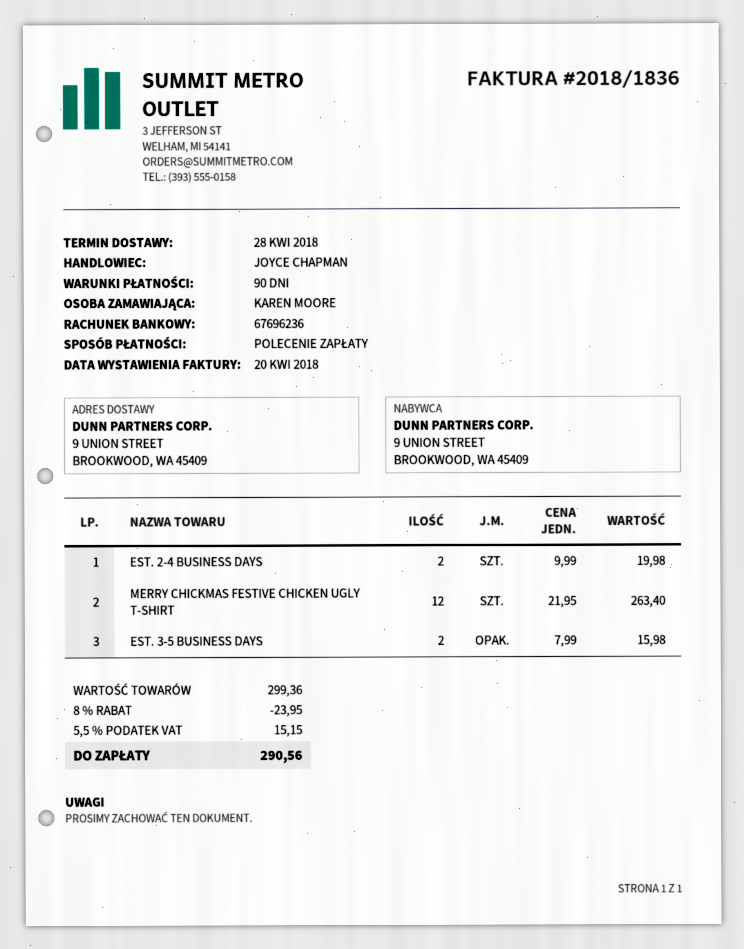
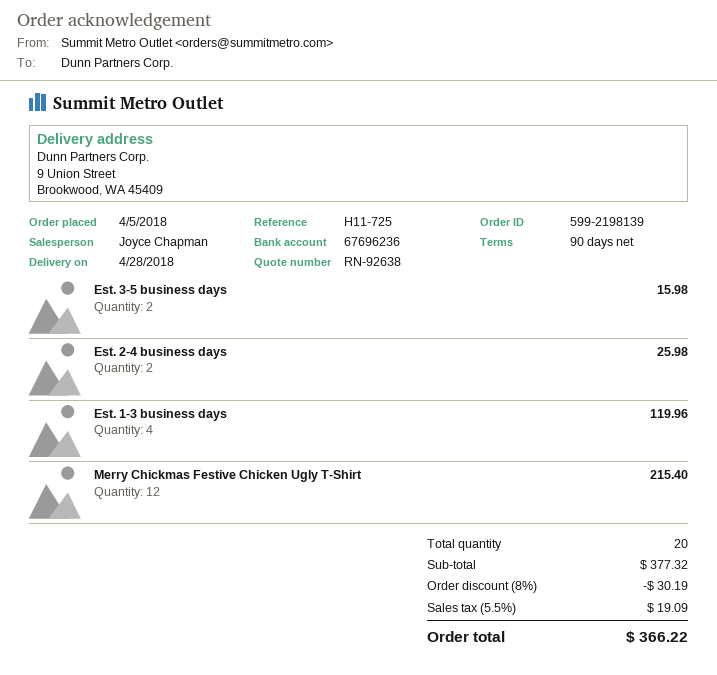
EST. 2-4 BUSINESS DAYS: 2 for 19.98 -> 2 for 25.98
MERRY CHICKMAS FESTIVE CHICKEN UGLY T-SHIRT: 12 for 263.40 -> 12 for 215.40
Est. 1-3 business days: none -> 4 for 119.96
subtotal: 299.36 -> 377.32
discount: 8% = 23.95 -> 8% = 30.19
tax: 5.5% = 15.15 -> 5.5% = 19.09
total: 290.56 -> 366.22

